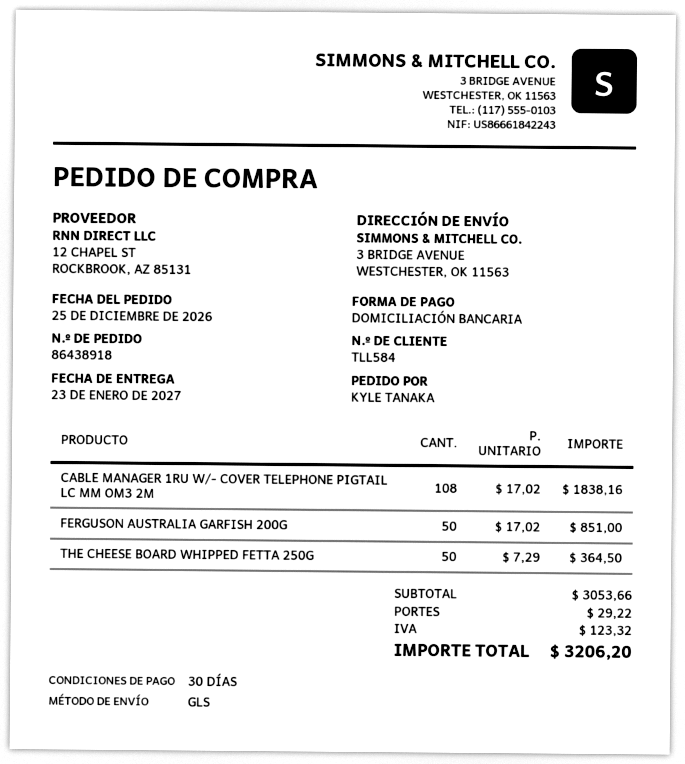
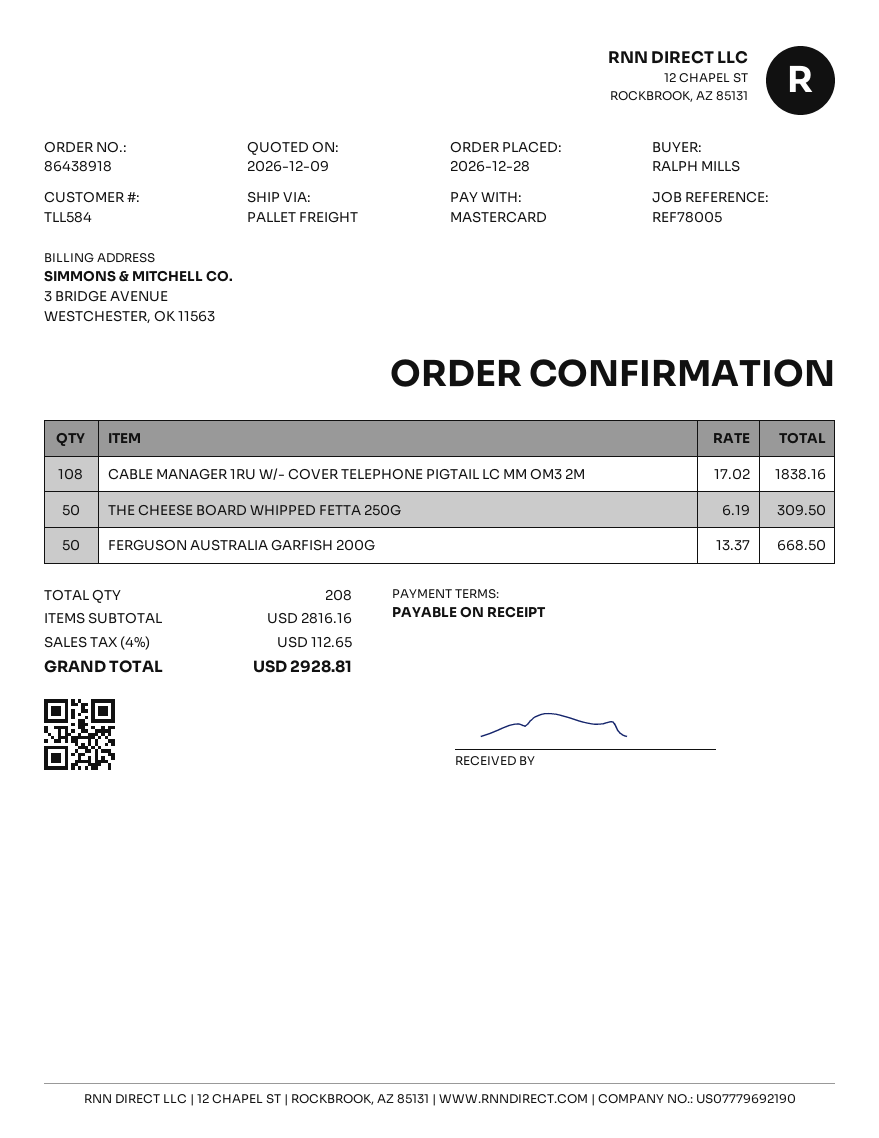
order date: 2026-12-25 -> 2026-12-28
payment terms: 30 days -> on receipt
ordered by: KYLE TANAKA -> RALPH MILLS
payment method: direct debit -> Mastercard
shipping method: GLS -> pallet freight
FERGUSON AUSTRALIA GARFISH 200G: 50 x 17.02 = 851.00 -> 50 x 13.37 = 668.50
THE CHEESE BOARD WHIPPED FETTA 250G: 50 x 7.29 = 364.50 -> 50 x 6.19 = 309.50
subtotal: 3053.66 -> 2816.16
shipping: 29.22 -> none
tax: 123.32 -> 112.65
total: 3206.20 -> 2928.81

